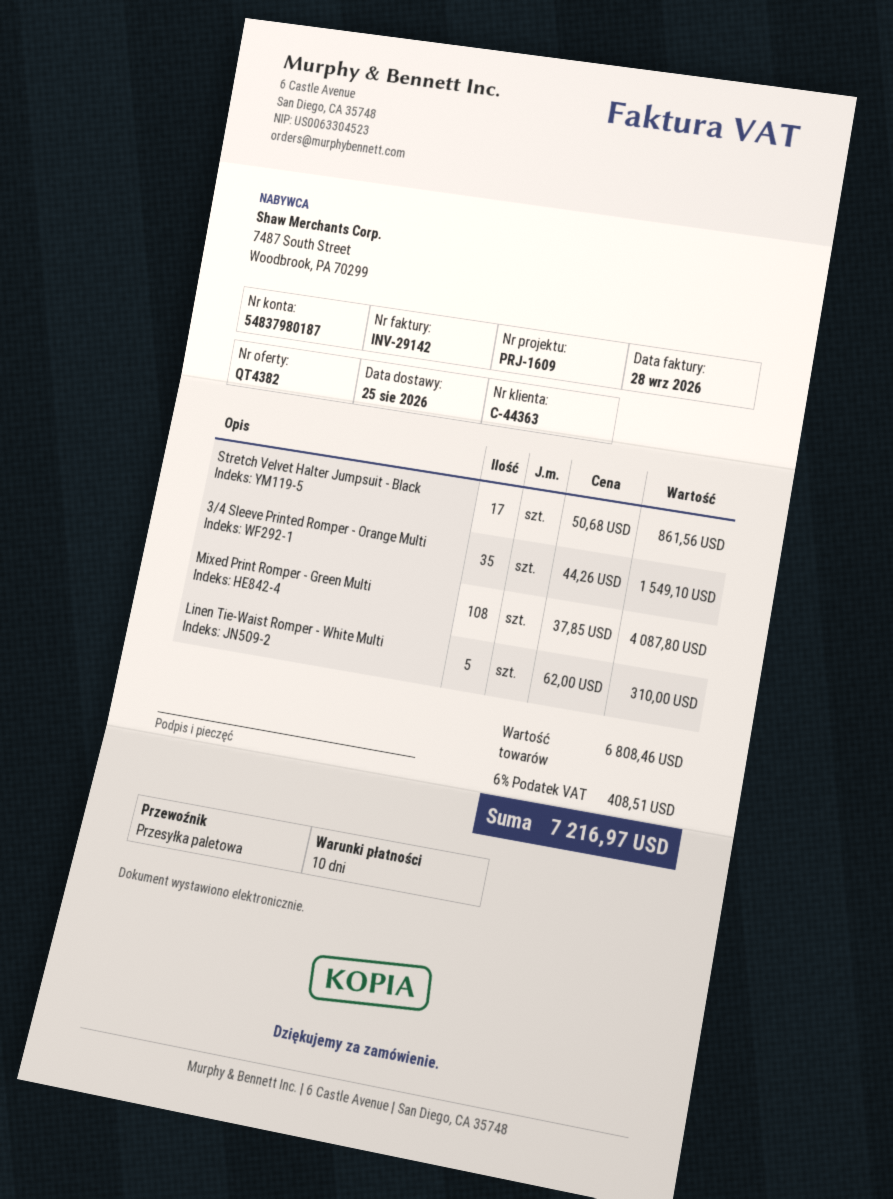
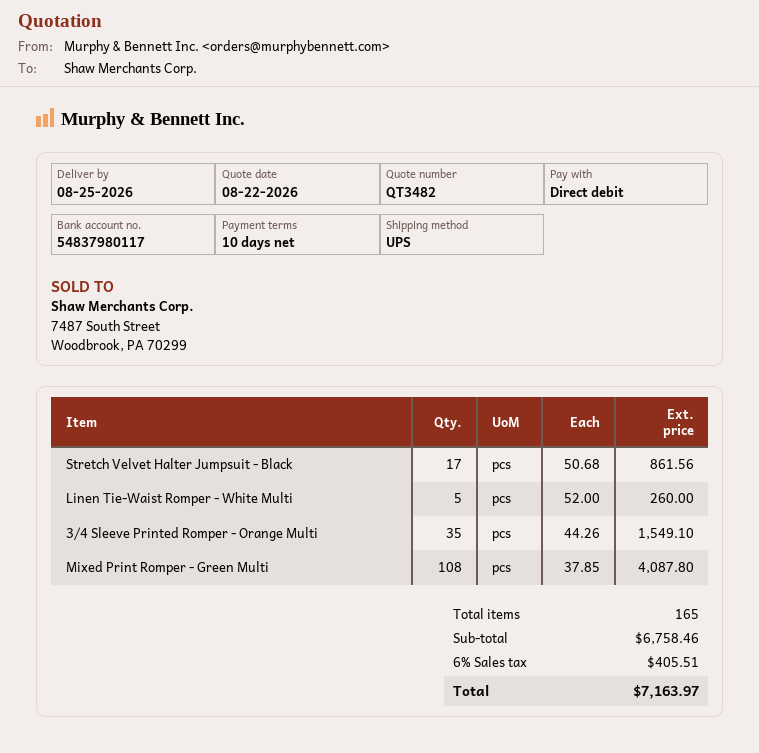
quote number: QT4382 -> QT3482
bank account: 54837980187 -> 54837980117
shipping method: pallet freight -> UPS
Linen Tie-Waist Romper - White Multi: 5 x 62.00 = 310.00 -> 5 x 52.00 = 260.00
subtotal: 6808.46 -> 6758.46
tax: 6% = 408.51 -> 6% = 405.51
total: 7216.97 -> 7163.97

